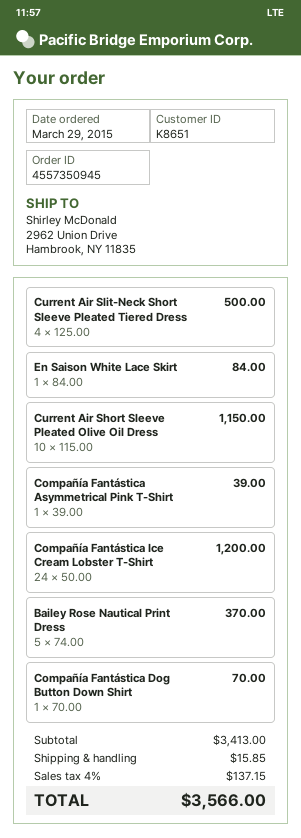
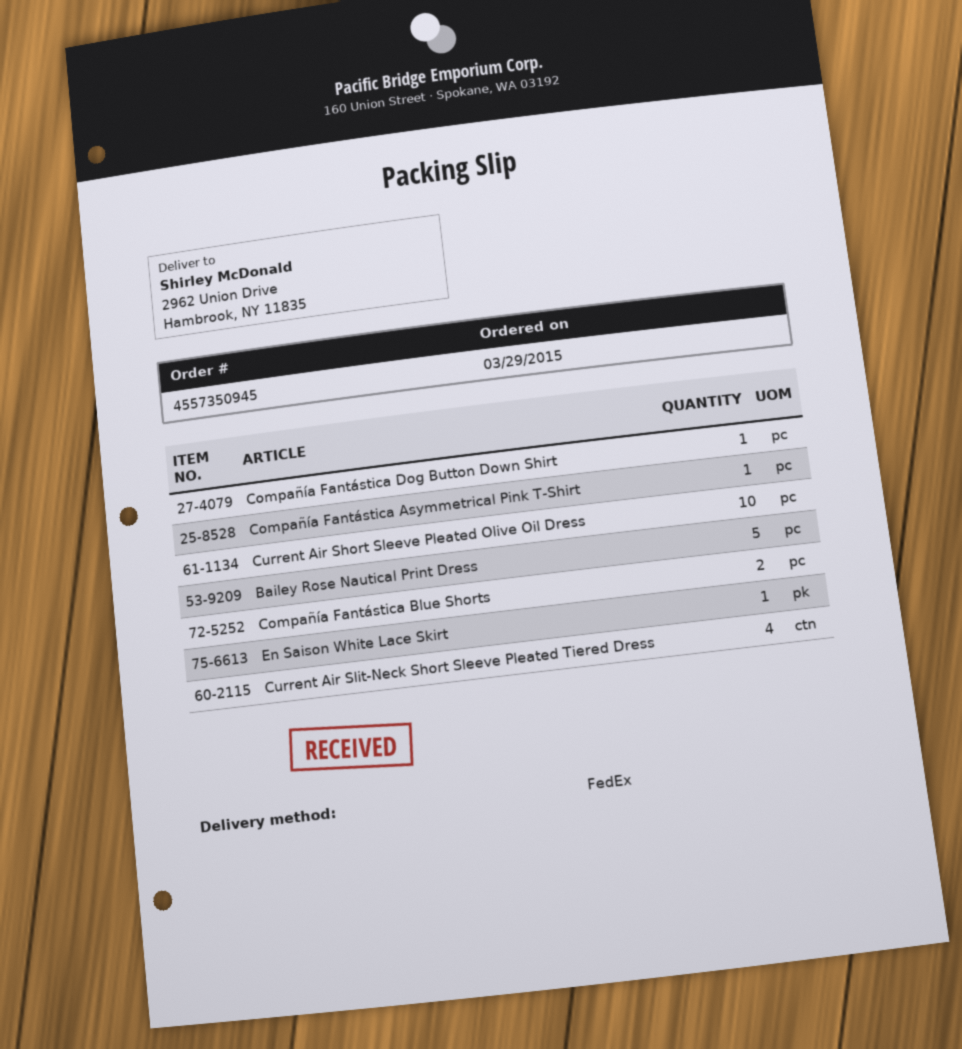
Compañía Fantástica Ice Cream Lobster T-Shirt: 24 -> none
Compañía Fantástica Blue Shorts: none -> 2

